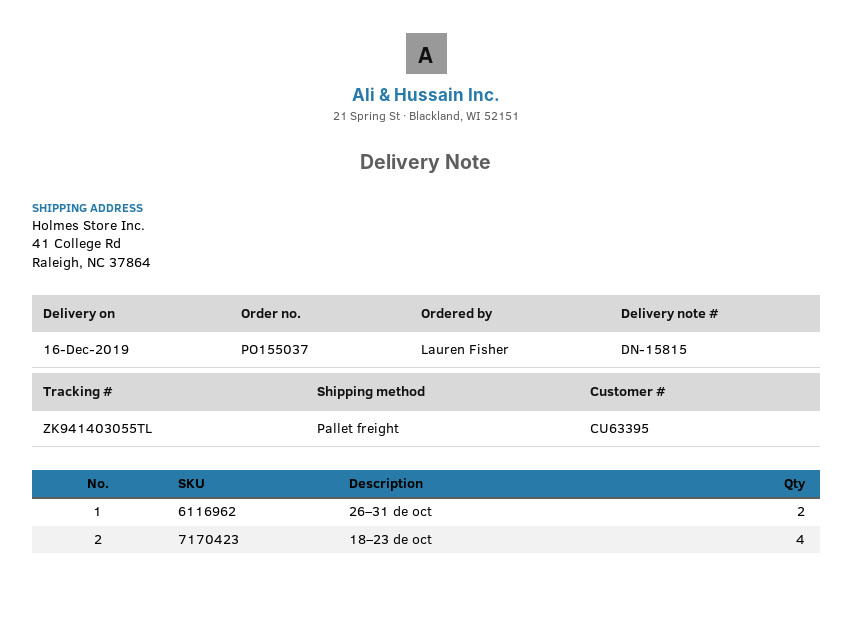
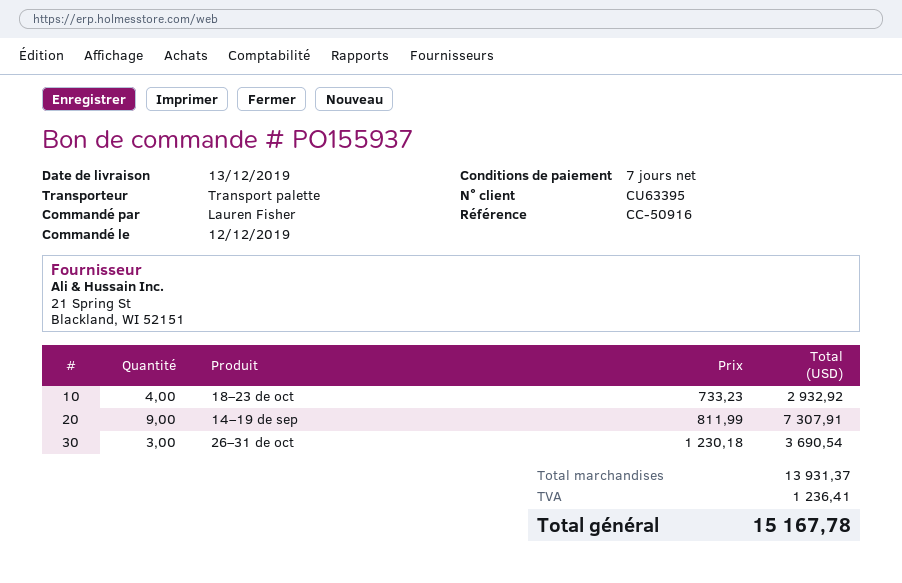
order number: PO155037 -> PO155937
delivery date: 2019-12-16 -> 2019-12-13
26–31 de oct: 2 -> 3
14–19 de sep: none -> 9

